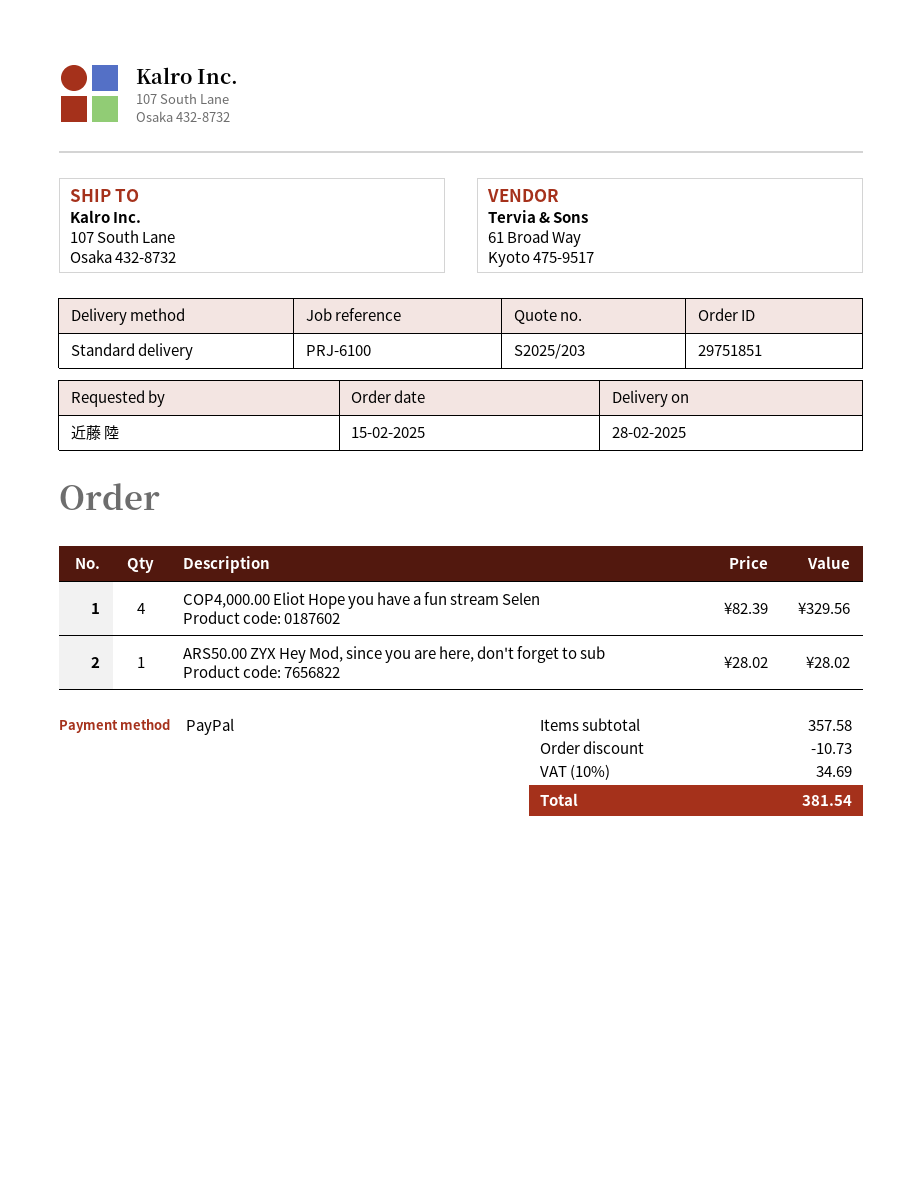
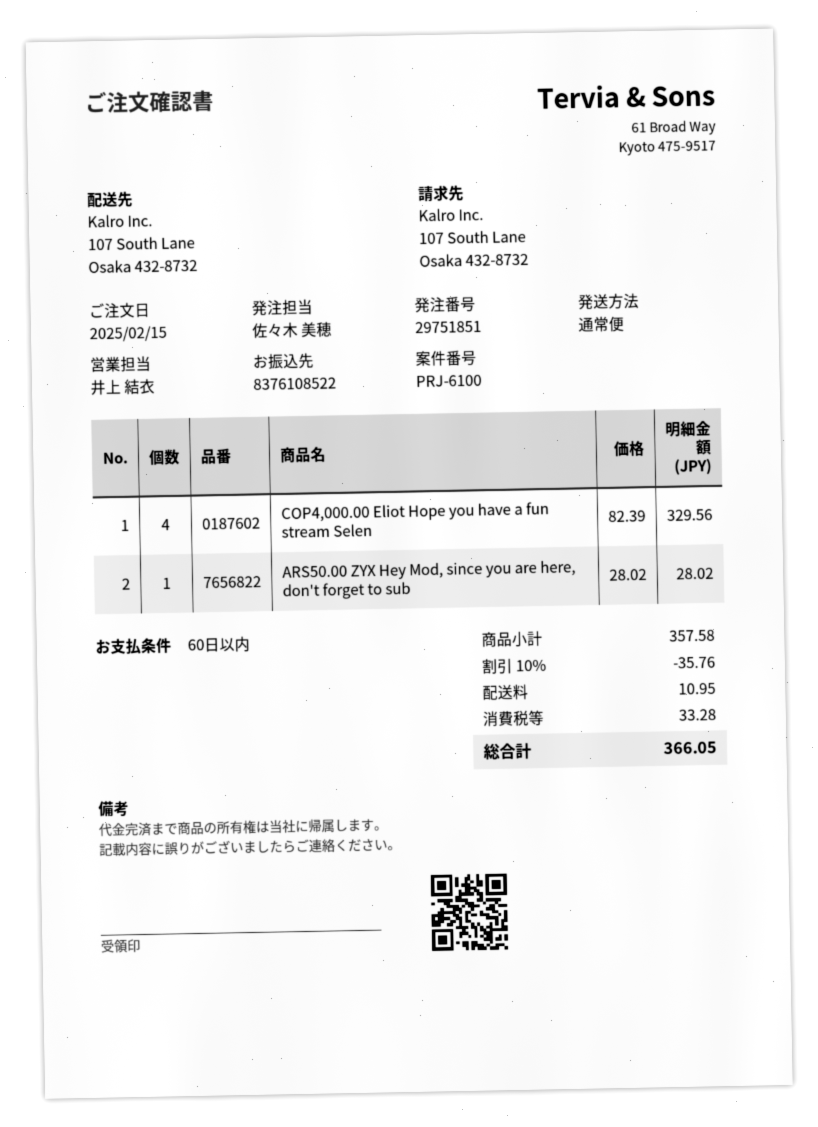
ordered by: 近藤 陸 -> 佐々木 美穂
discount: 10.73 -> 35.76
shipping: none -> 10.95
tax: 34.69 -> 33.28
total: 381.54 -> 366.05

